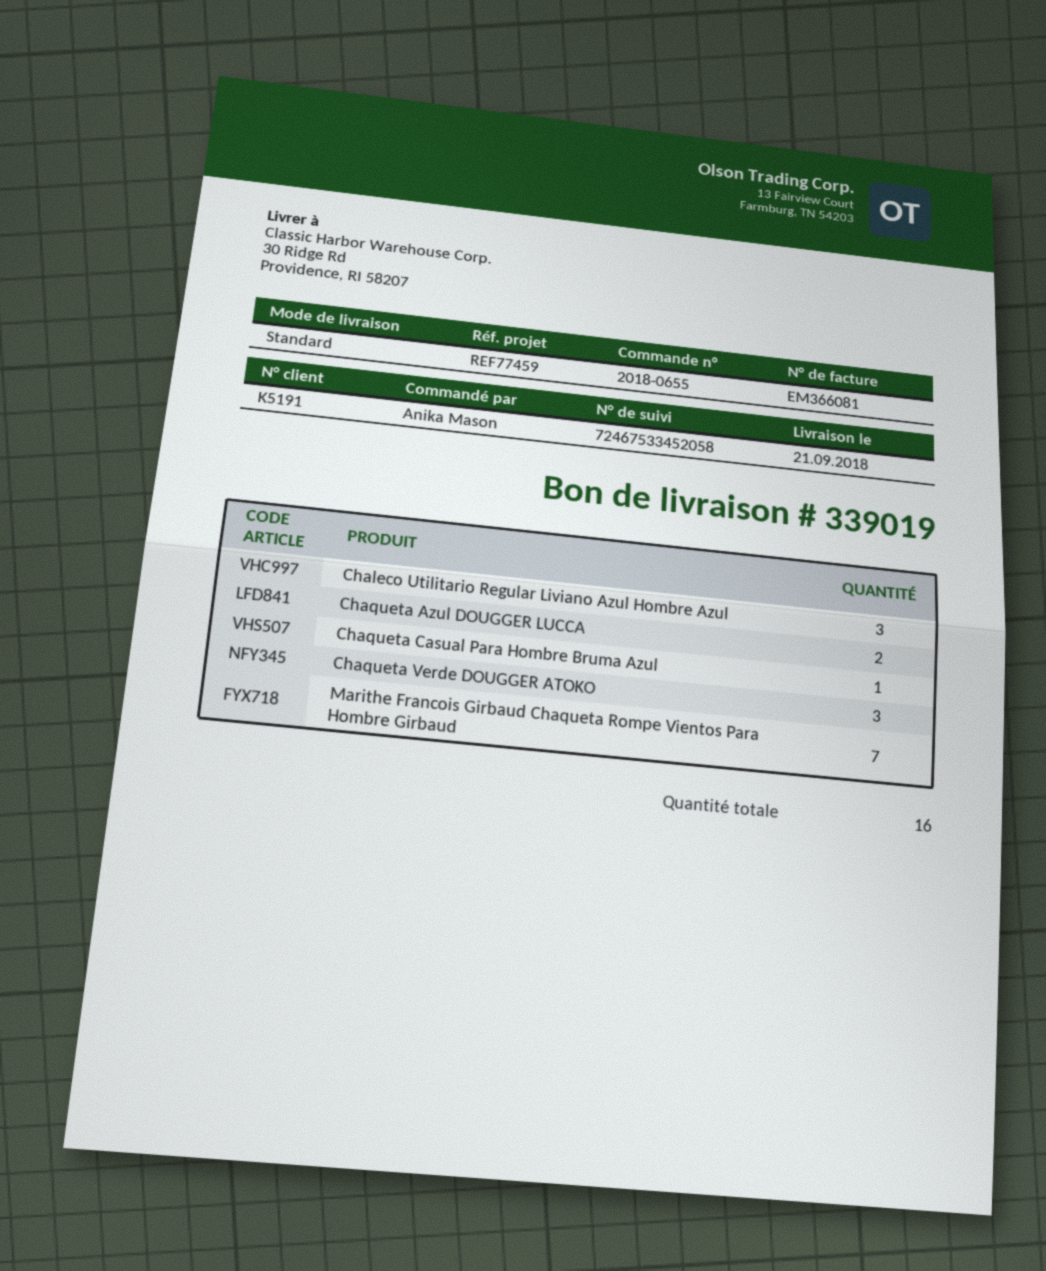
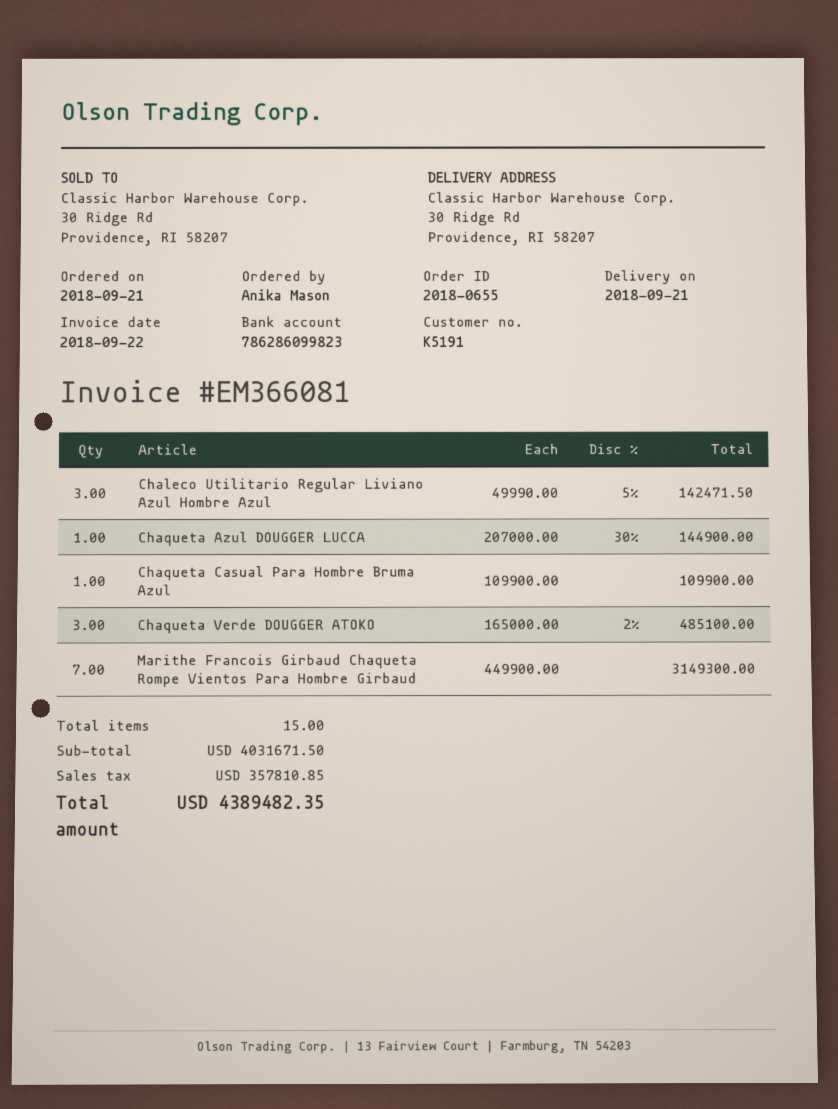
Chaqueta Azul DOUGGER LUCCA: 2 -> 1
total quantity: 16 -> 15

